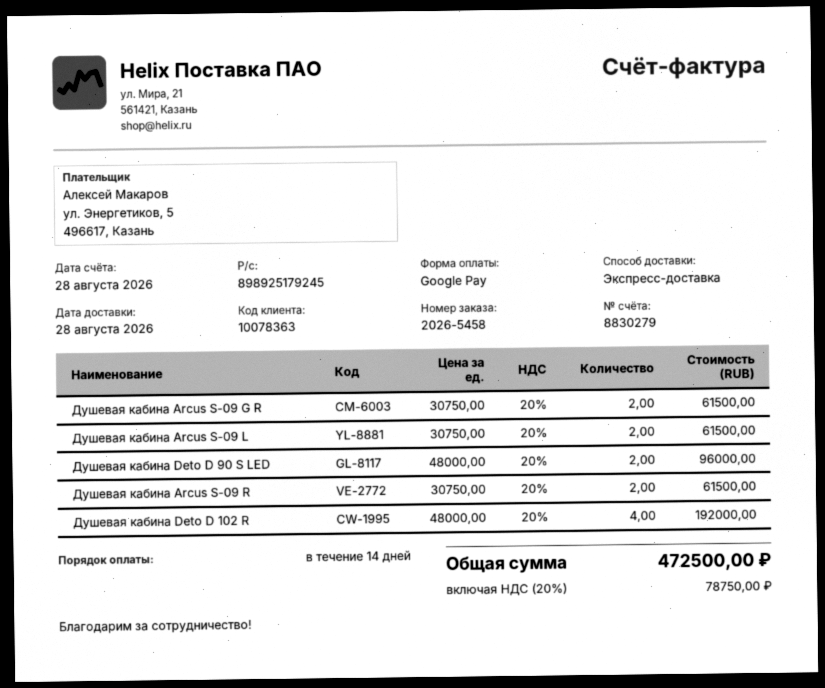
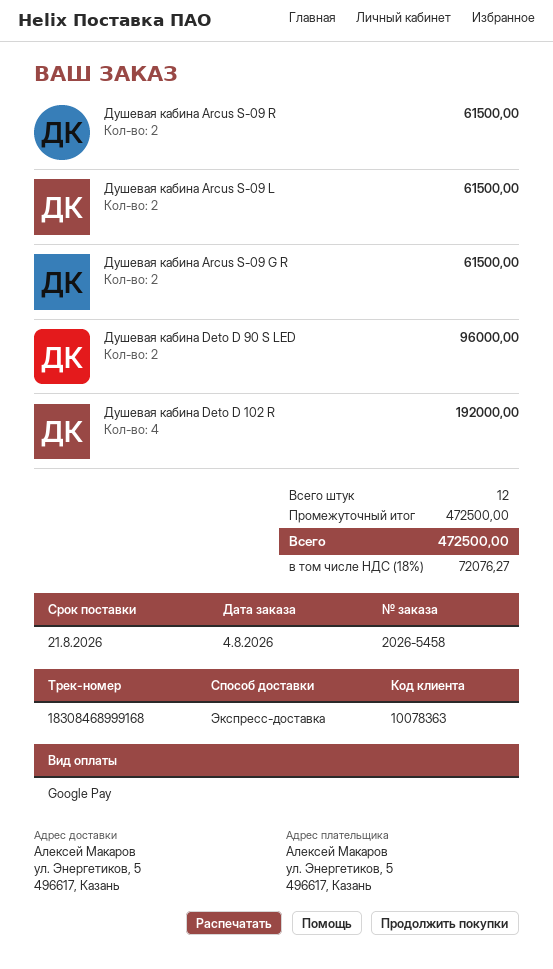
delivery date: 2026-08-28 -> 2026-08-21
tax: 20% = 78750.00 -> 18% = 72076.27

